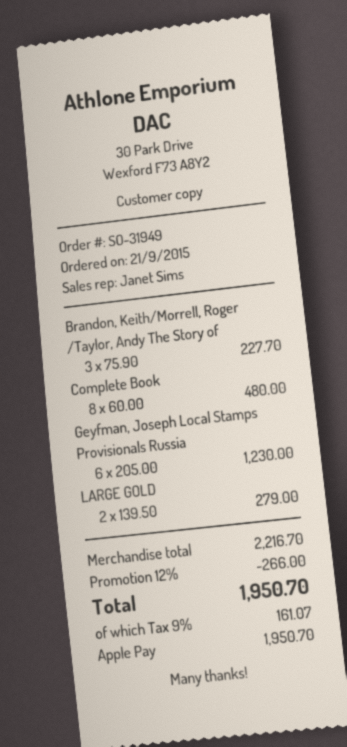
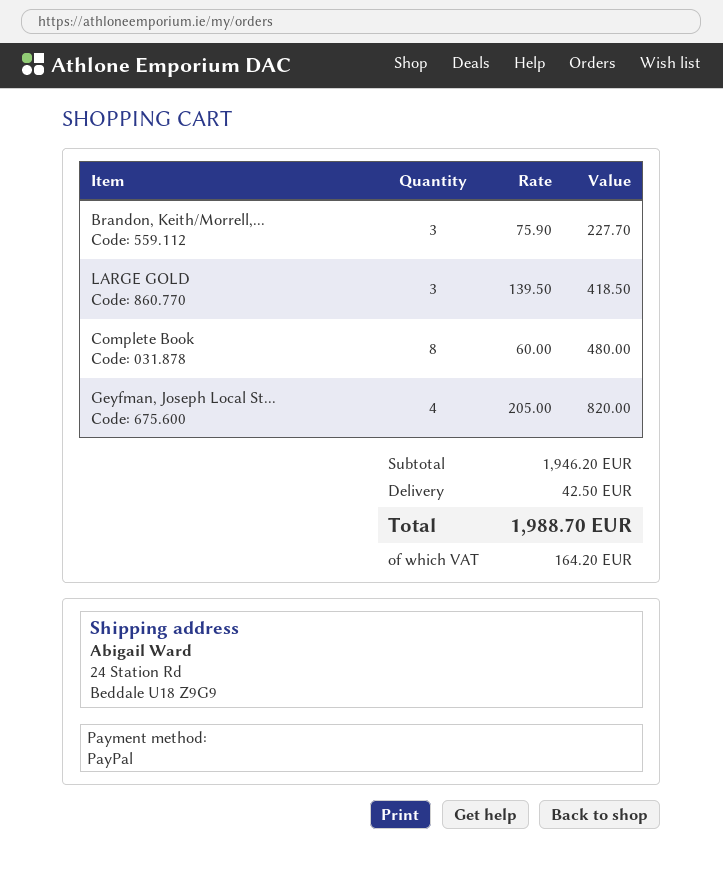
payment method: Apple Pay -> PayPal
Geyfman, Joseph Local Stamps Provisionals Russia: 6 x 205.00 = 1230.00 -> 4 x 205.00 = 820.00
LARGE GOLD: 2 x 139.50 = 279.00 -> 3 x 139.50 = 418.50
subtotal: 2216.70 -> 1946.20
discount: 12% = 266.00 -> none
shipping: none -> 42.50
tax: 161.07 -> 164.20
total: 1950.70 -> 1988.70

